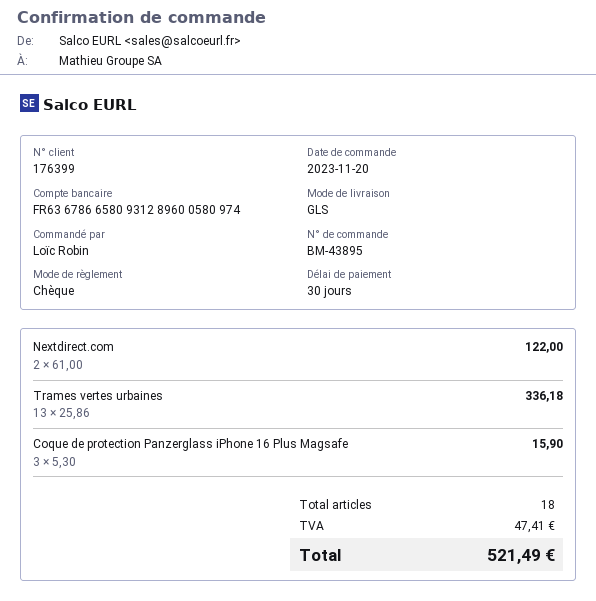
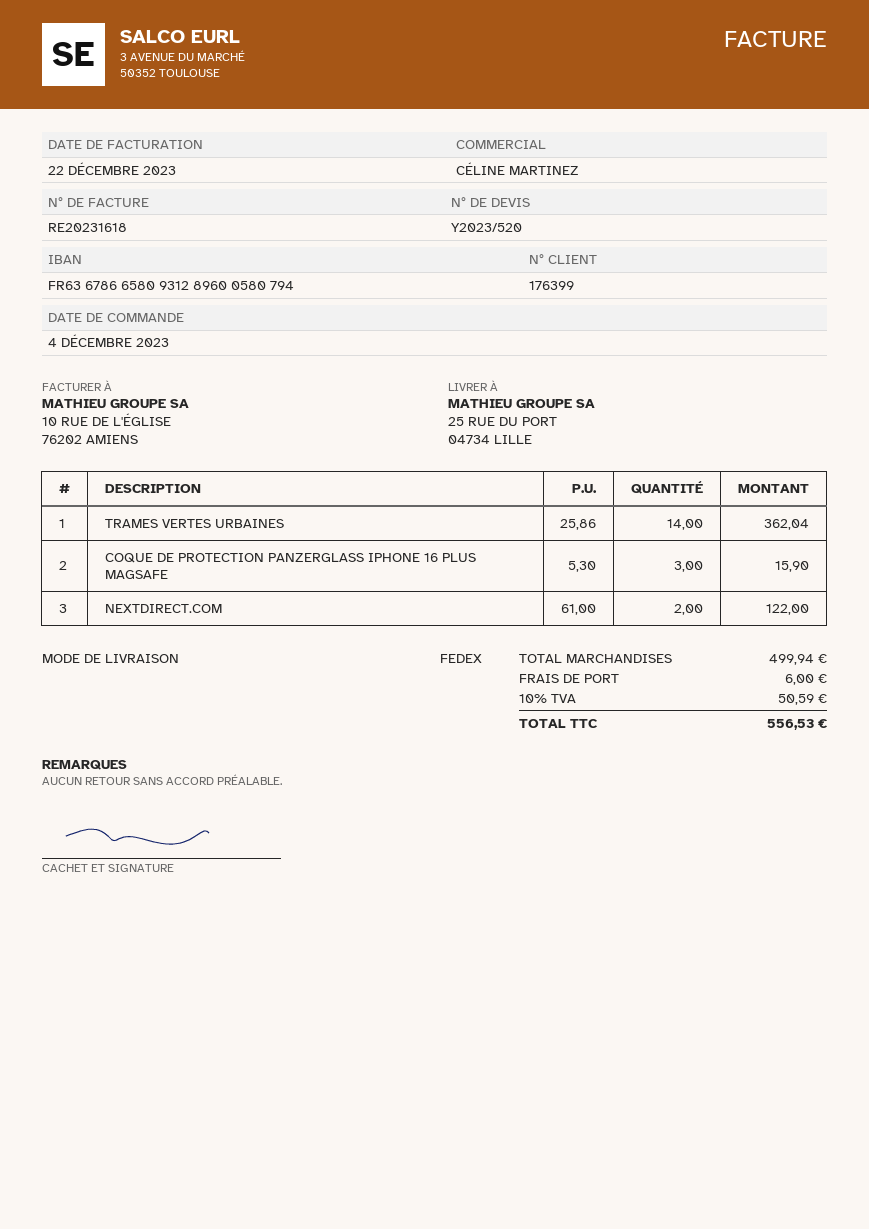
order date: 2023-11-20 -> 2023-12-04
bank account: FR6367866580931289600580974 -> FR6367866580931289600580794
shipping method: GLS -> FedEx
Trames vertes urbaines: 13 x 25.86 = 336.18 -> 14 x 25.86 = 362.04
shipping: none -> 6.00
tax: 47.41 -> 50.59
total: 521.49 -> 556.53

